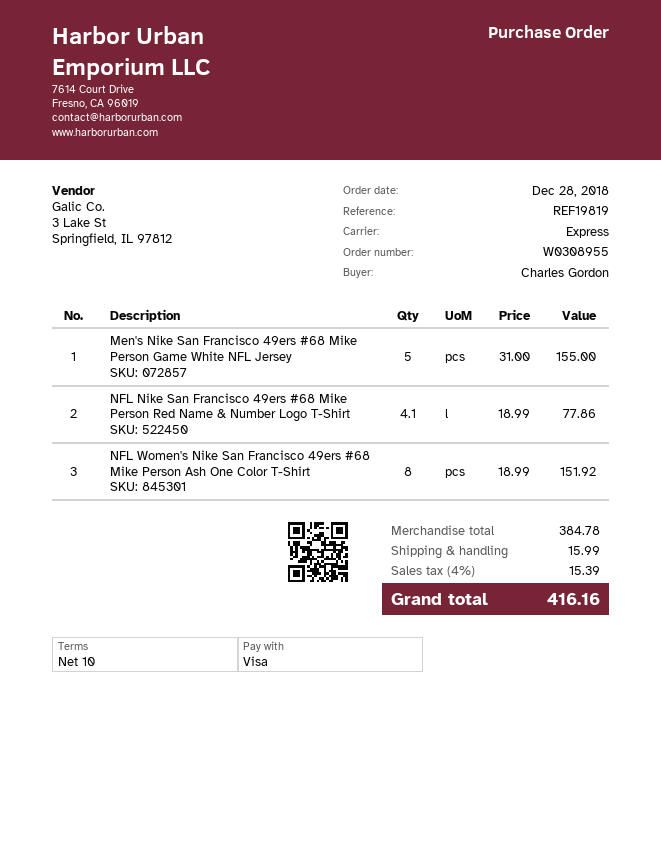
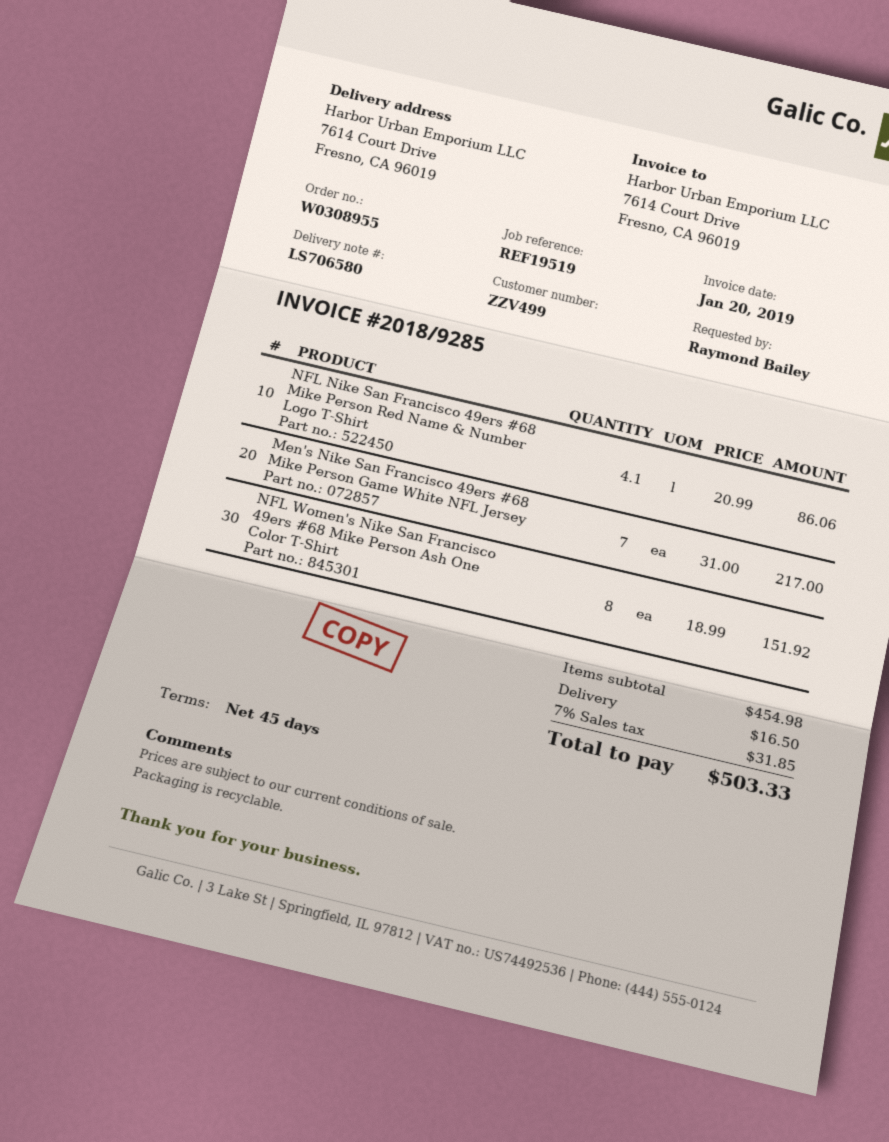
payment terms: 10 days -> 45 days
reference: REF19819 -> REF19519
ordered by: Charles Gordon -> Raymond Bailey
Men's Nike San Francisco 49ers #68 Mike Person Game White NFL Jersey: 5 x 31.00 = 155.00 -> 7 x 31.00 = 217.00
NFL Nike San Francisco 49ers #68 Mike Person Red Name & Number Logo T-Shirt: 4.1 x 18.99 = 77.86 -> 4.1 x 20.99 = 86.06
subtotal: 384.78 -> 454.98
shipping: 15.99 -> 16.50
tax: 4% = 15.39 -> 7% = 31.85
total: 416.16 -> 503.33

